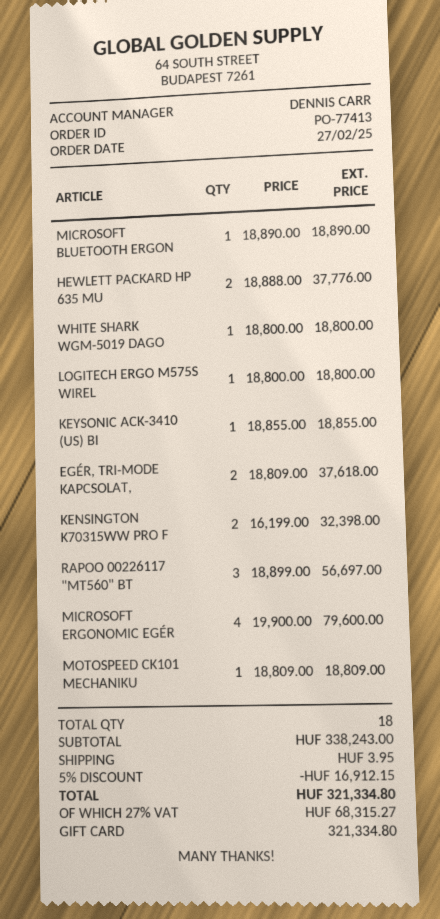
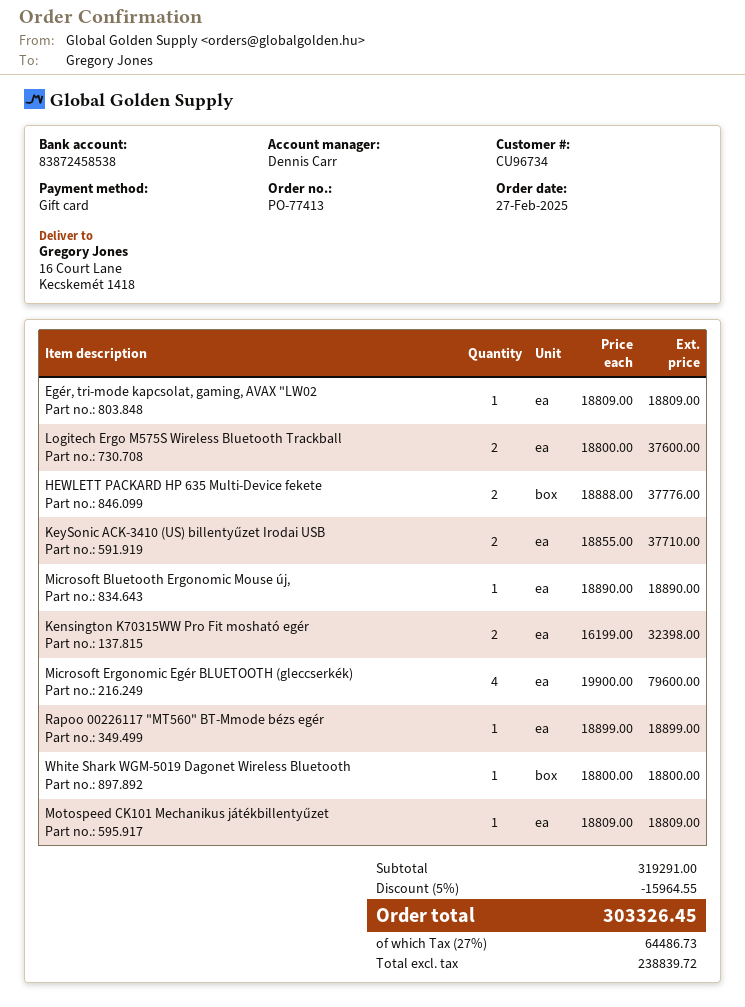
LOGITECH ERGO M575S WIREL: 1 x 18800.00 = 18800.00 -> 2 x 18800.00 = 37600.00
KEYSONIC ACK-3410 (US) BI: 1 x 18855.00 = 18855.00 -> 2 x 18855.00 = 37710.00
EGÉR, TRI-MODE KAPCSOLAT,: 2 x 18809.00 = 37618.00 -> 1 x 18809.00 = 18809.00
RAPOO 00226117 "MT560" BT: 3 x 18899.00 = 56697.00 -> 1 x 18899.00 = 18899.00
subtotal: 338243.00 -> 319291.00
discount: 5% = 16912.15 -> 5% = 15964.55
shipping: 3.95 -> none
tax: 27% = 68315.27 -> 27% = 64486.73
total: 321334.80 -> 303326.45

